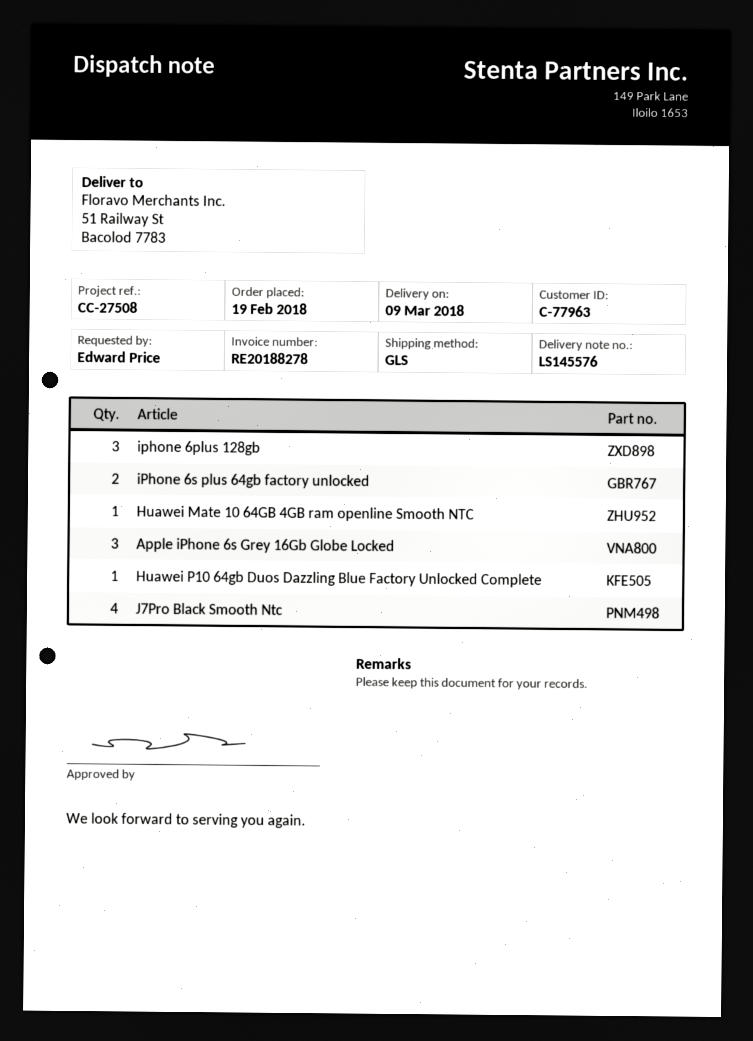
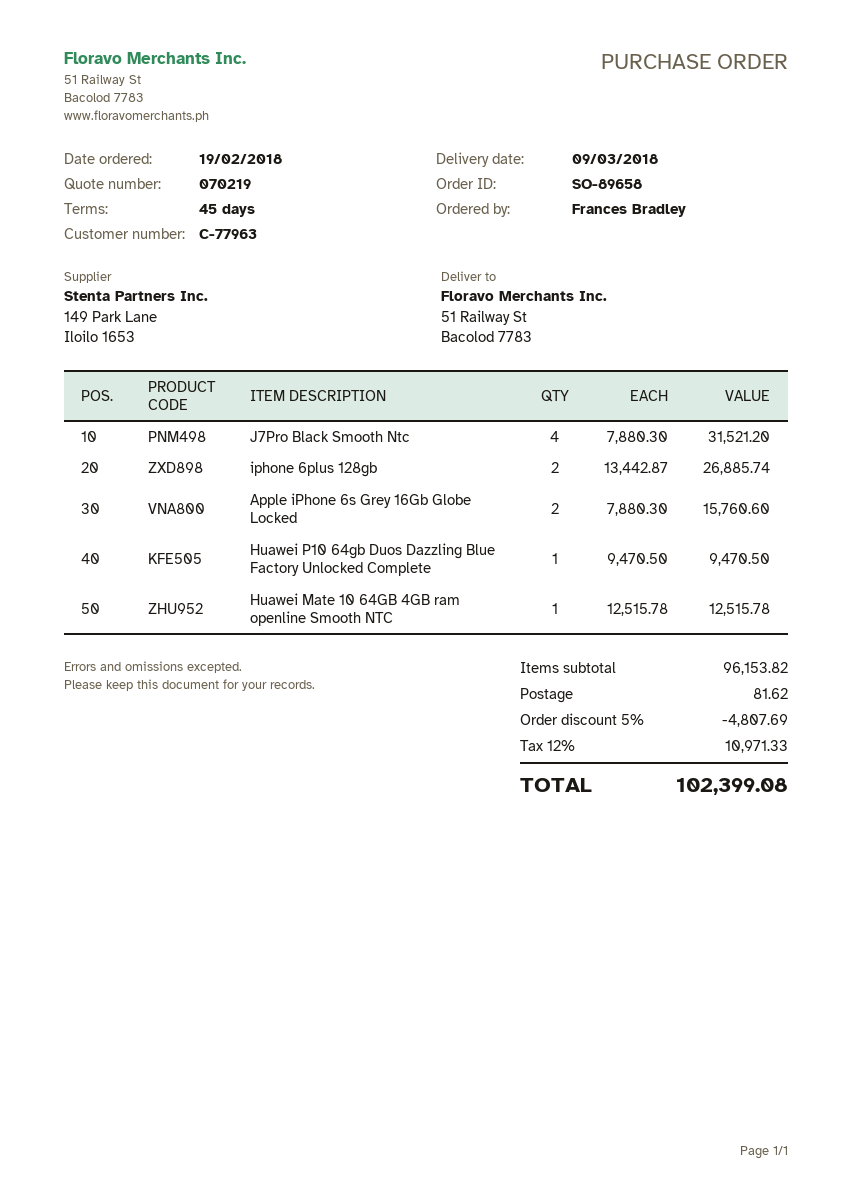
ordered by: Edward Price -> Frances Bradley
iphone 6plus 128gb: 3 -> 2
iPhone 6s plus 64gb factory unlocked: 2 -> none
Apple iPhone 6s Grey 16Gb Globe Locked: 3 -> 2

